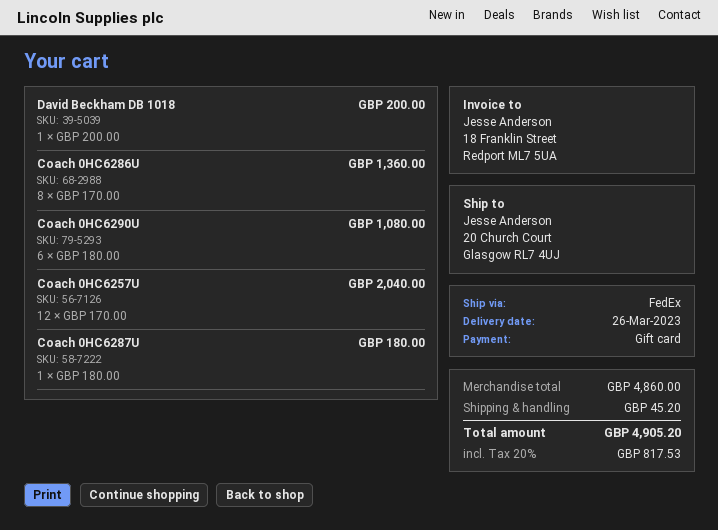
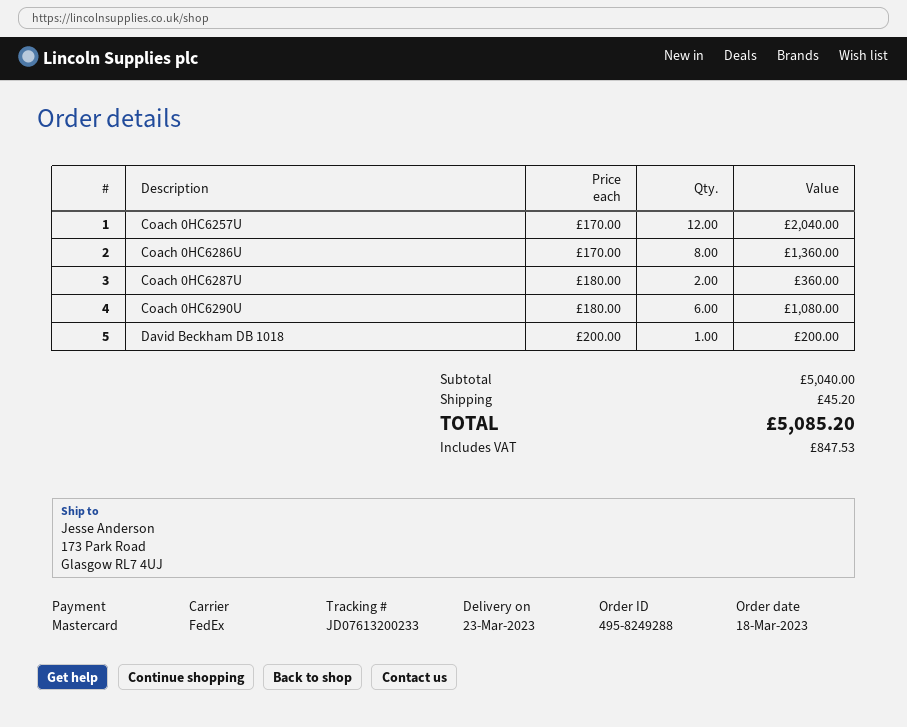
delivery date: 2023-03-26 -> 2023-03-23
payment method: gift card -> Mastercard
ship to: 20 Church Court, Glasgow RL7 4UJ -> 173 Park Road, Glasgow RL7 4UJ
Coach 0HC6287U: 1 x 180.00 = 180.00 -> 2 x 180.00 = 360.00
subtotal: 4860.00 -> 5040.00
tax: 817.53 -> 847.53
total: 4905.20 -> 5085.20

